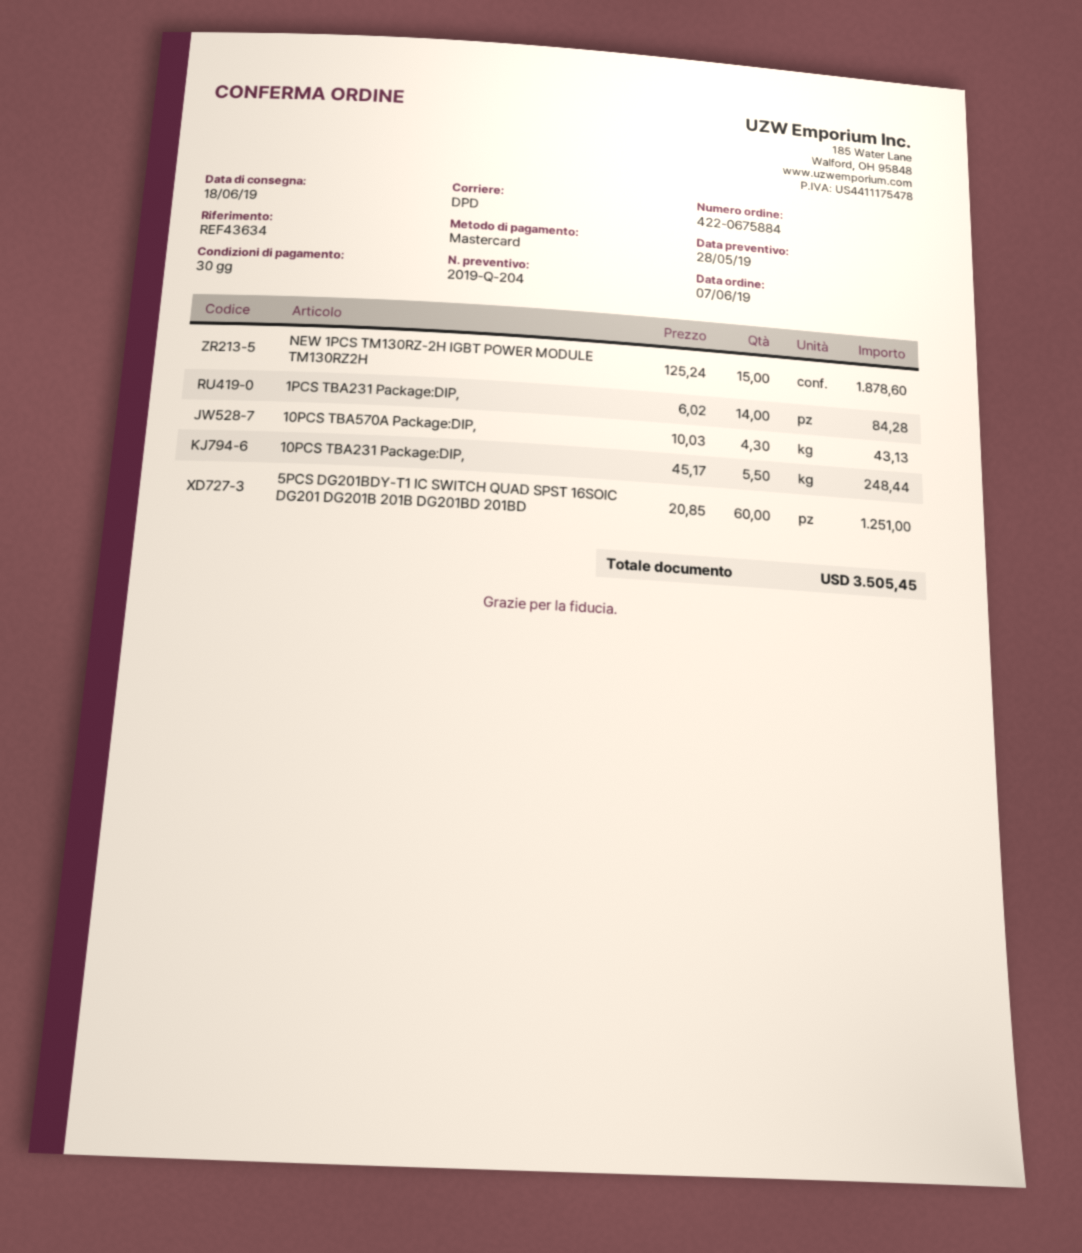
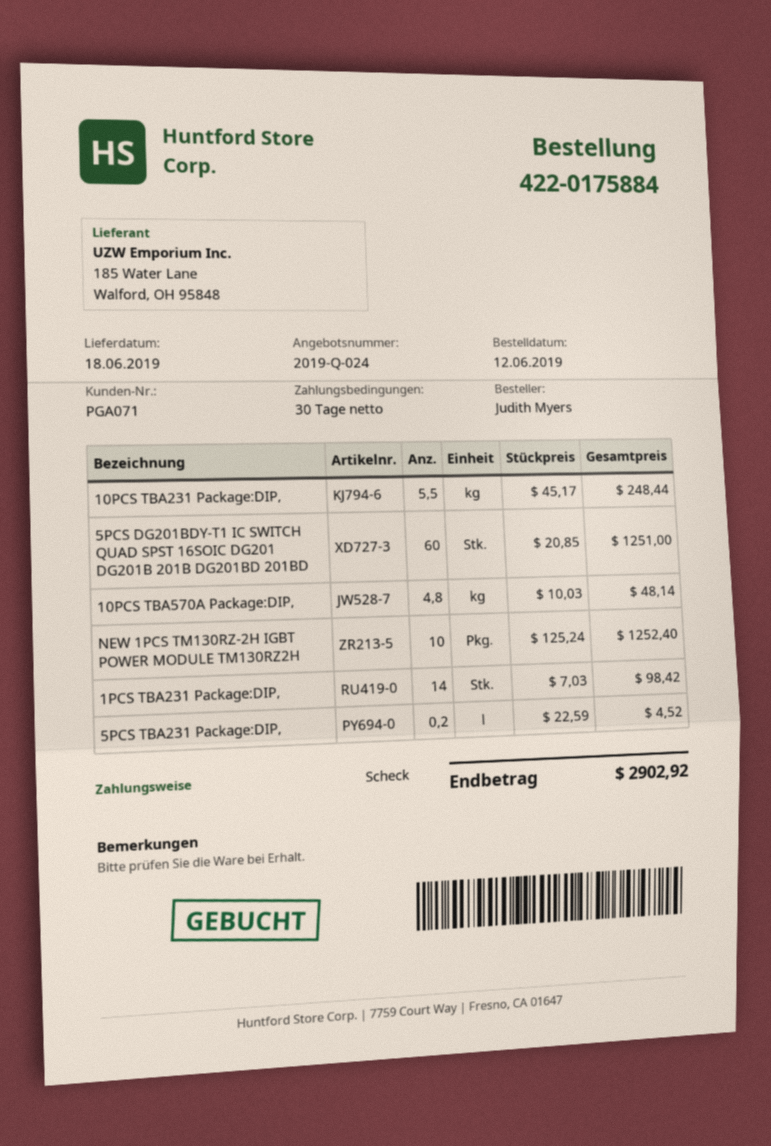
quote number: 2019-Q-204 -> 2019-Q-024
order number: 422-0675884 -> 422-0175884
order date: 2019-06-07 -> 2019-06-12
payment method: Mastercard -> cheque
NEW 1PCS TM130RZ-2H IGBT POWER MODULE TM130RZ2H: 15 x 125.24 = 1878.60 -> 10 x 125.24 = 1252.40
1PCS TBA231 Package:DIP,: 14 x 6.02 = 84.28 -> 14 x 7.03 = 98.42
10PCS TBA570A Package:DIP,: 4.3 x 10.03 = 43.13 -> 4.8 x 10.03 = 48.14
5PCS TBA231 Package:DIP,: none -> 0.2 x 22.59 = 4.52
total: 3505.45 -> 2902.92

